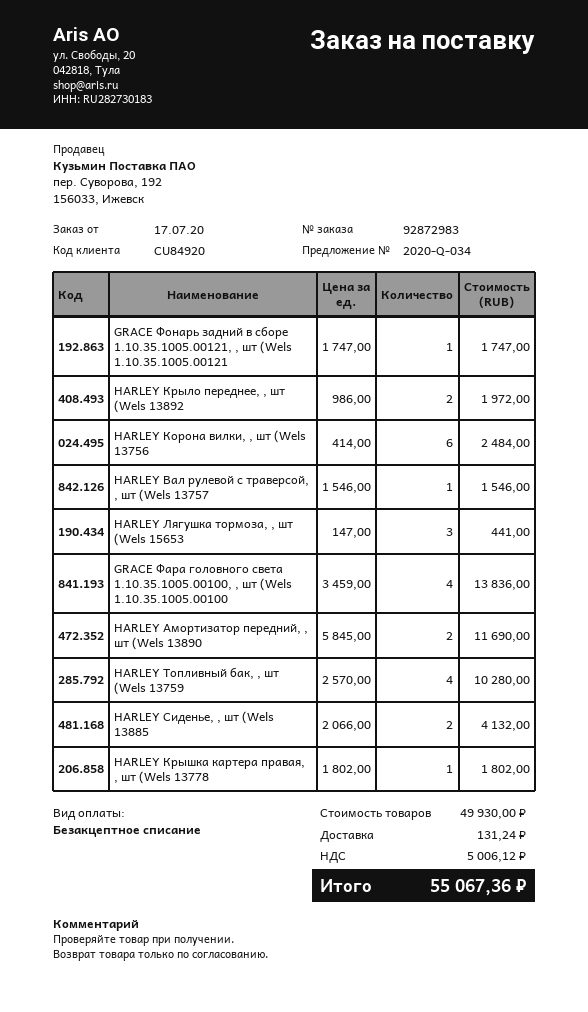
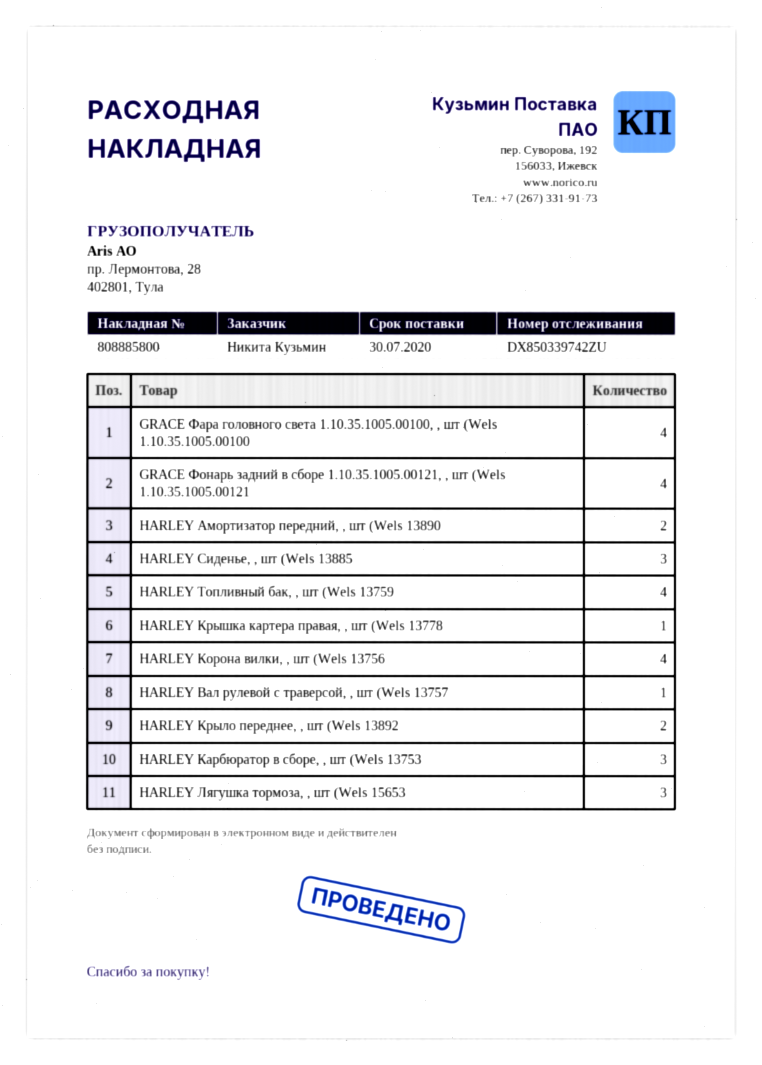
GRACE Фонарь задний в сборе 1.10.35.1005.00121, , шт (Wels 1.10.35.1005.00121: 1 -> 4
HARLEY Корона вилки, , шт (Wels 13756: 6 -> 4
HARLEY Сиденье, , шт (Wels 13885: 2 -> 3
HARLEY Карбюратор в сборе, , шт (Wels 13753: none -> 3

